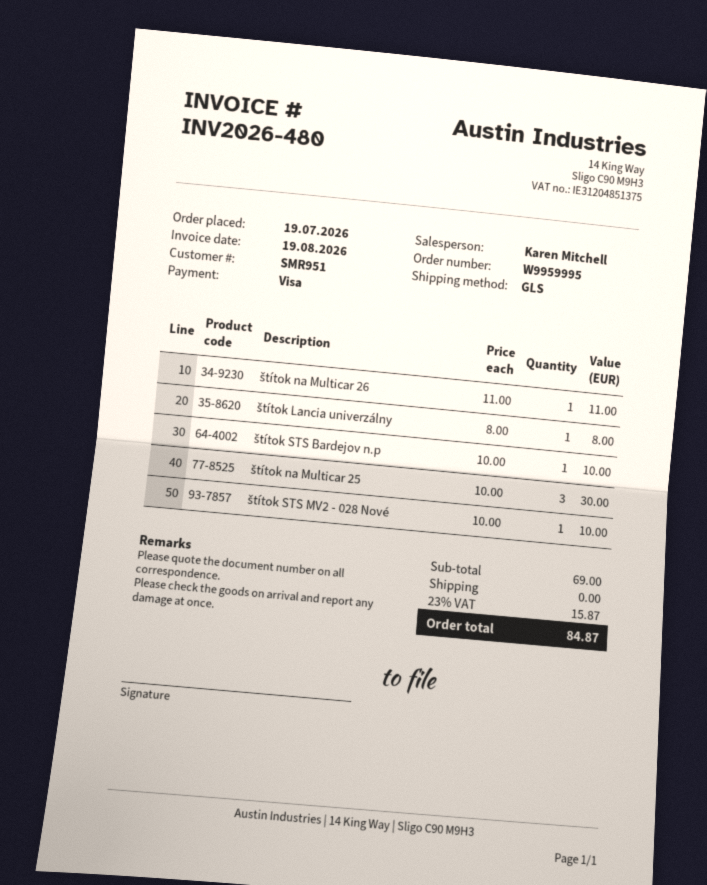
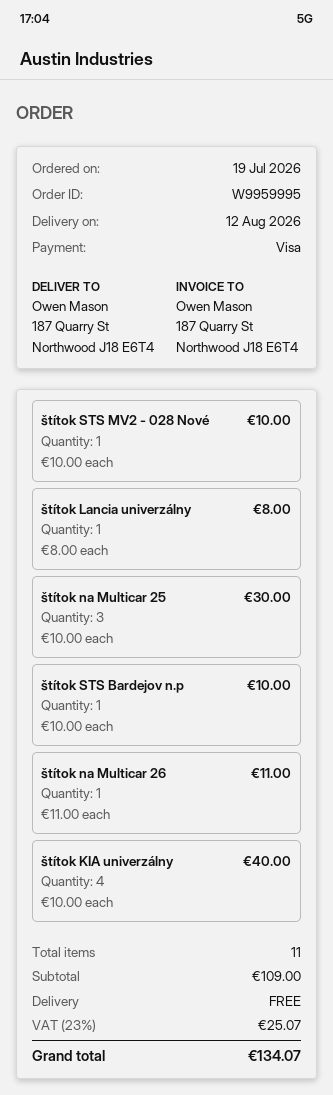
štítok KIA univerzálny: none -> 4 x 10.00 = 40.00
subtotal: 69.00 -> 109.00
tax: 23% = 15.87 -> 23% = 25.07
total: 84.87 -> 134.07

